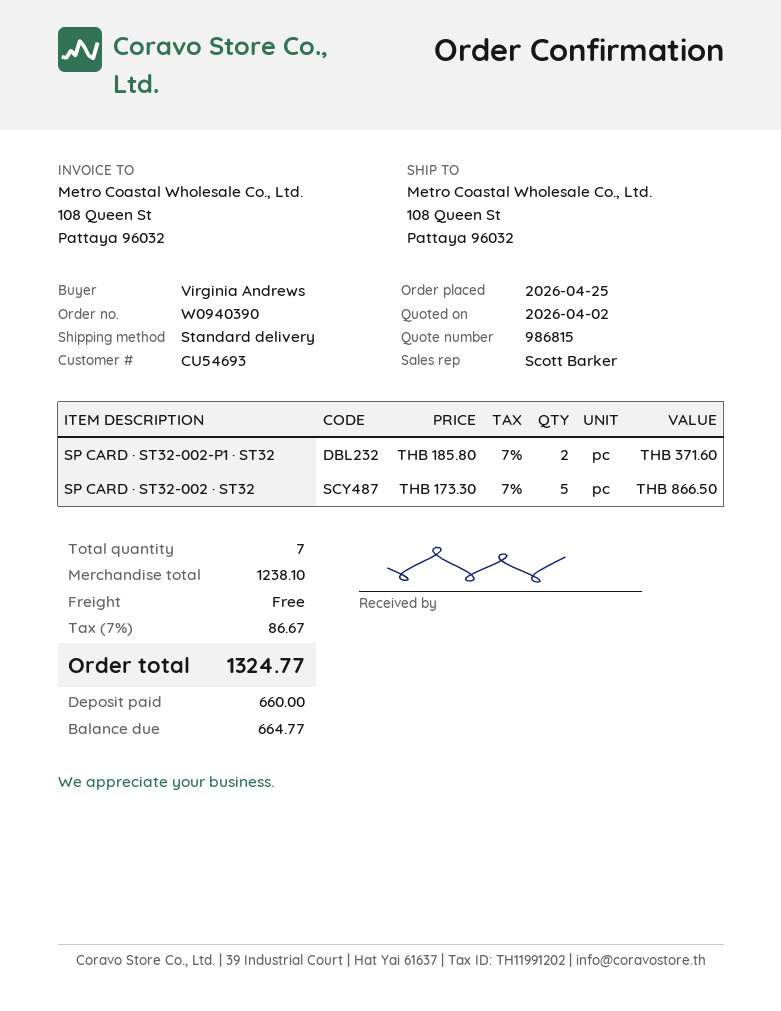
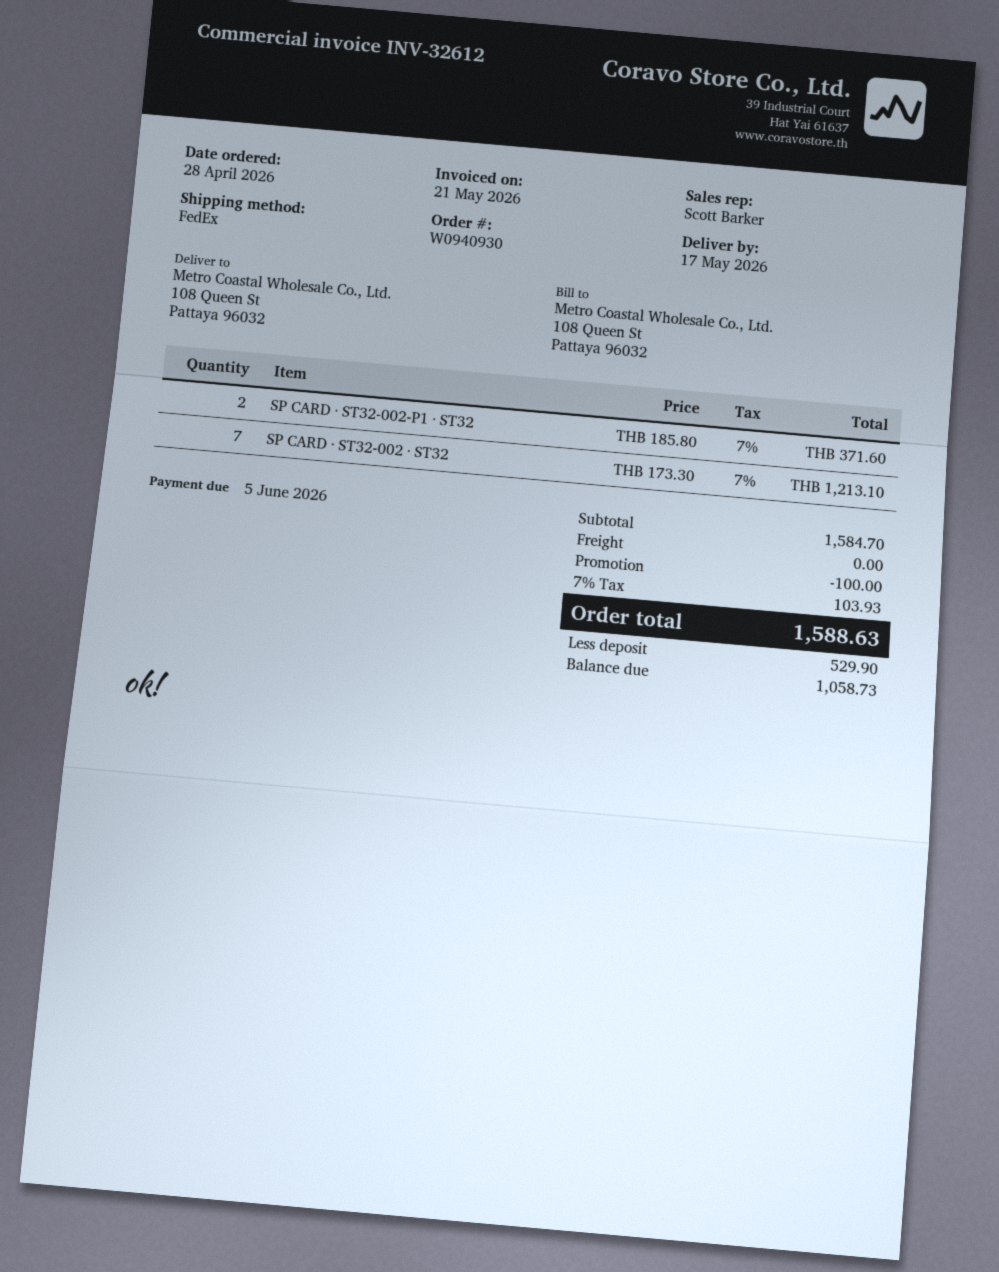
order number: W0940390 -> W0940930
order date: 2026-04-25 -> 2026-04-28
shipping method: standard -> FedEx
SP CARD · ST32-002 · ST32: 5 x 173.30 = 866.50 -> 7 x 173.30 = 1213.10
subtotal: 1238.10 -> 1584.70
discount: none -> 100.00
tax: 7% = 86.67 -> 7% = 103.93
total: 1324.77 -> 1588.63
deposit: 660.00 -> 529.90
balance: 664.77 -> 1058.73

